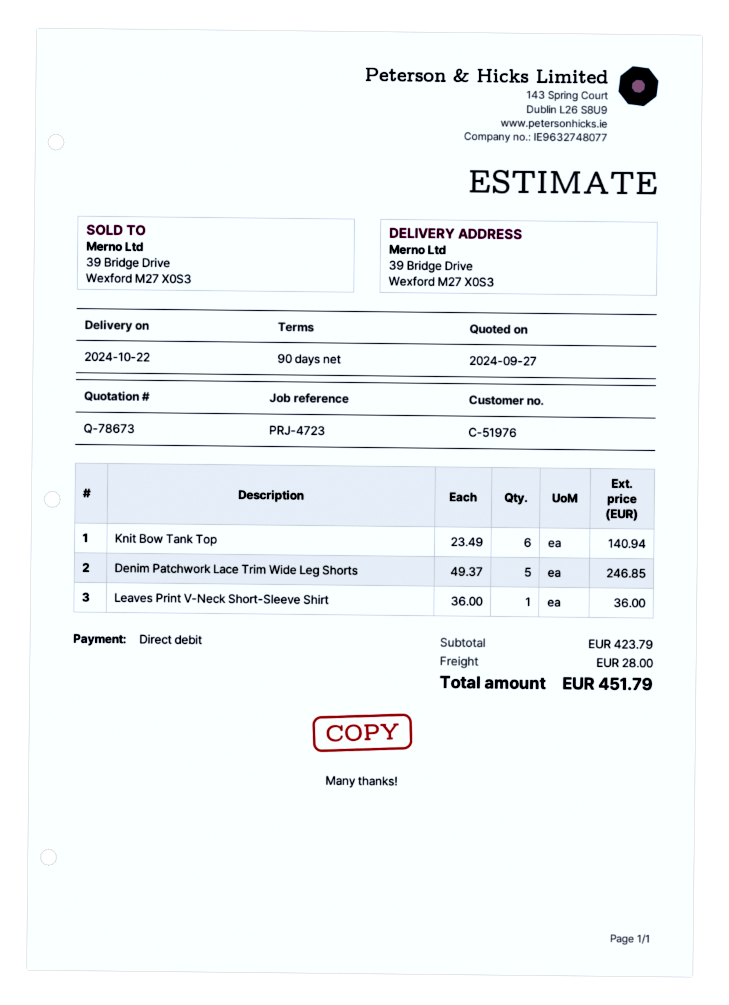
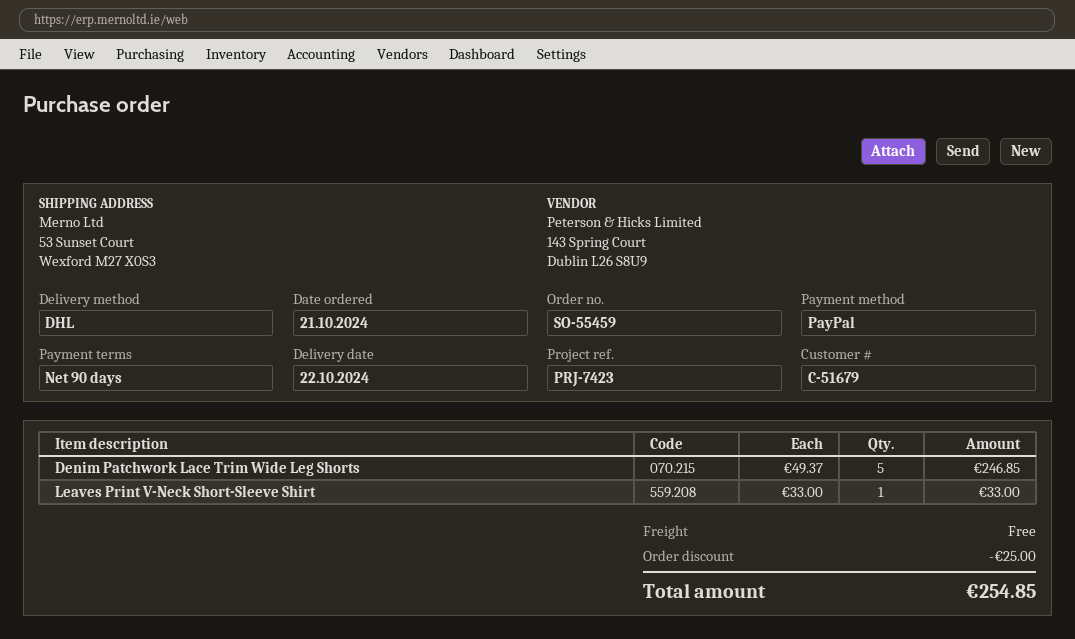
customer number: C-51976 -> C-51679
reference: PRJ-4723 -> PRJ-7423
payment method: direct debit -> PayPal
ship to: 39 Bridge Drive, Wexford M27 X0S3 -> 53 Sunset Court, Wexford M27 X0S3
Knit Bow Tank Top: 6 x 23.49 = 140.94 -> none
Leaves Print V-Neck Short-Sleeve Shirt: 1 x 36.00 = 36.00 -> 1 x 33.00 = 33.00
discount: none -> 25.00
shipping: 28.00 -> 0.00
total: 451.79 -> 254.85

